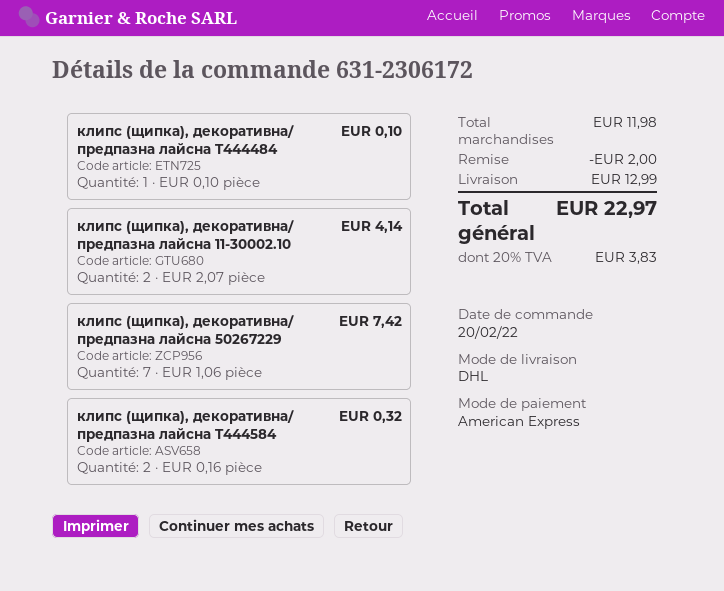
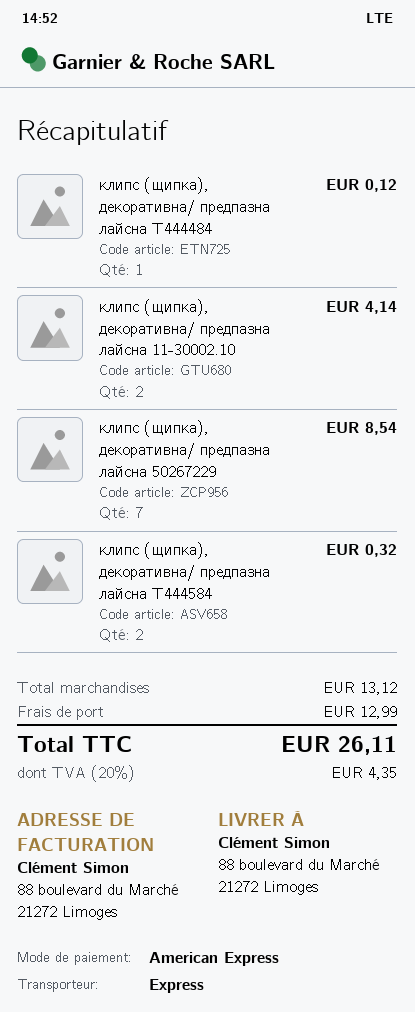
shipping method: DHL -> express
клипс (щипка), декоративна/ предпазна лайсна T444484: 1 for 0.10 -> 1 for 0.12
клипс (щипка), декоративна/ предпазна лайсна 50267229: 7 for 7.42 -> 7 for 8.54
subtotal: 11.98 -> 13.12
discount: 2.00 -> none
tax: 20% = 3.83 -> 20% = 4.35
total: 22.97 -> 26.11

